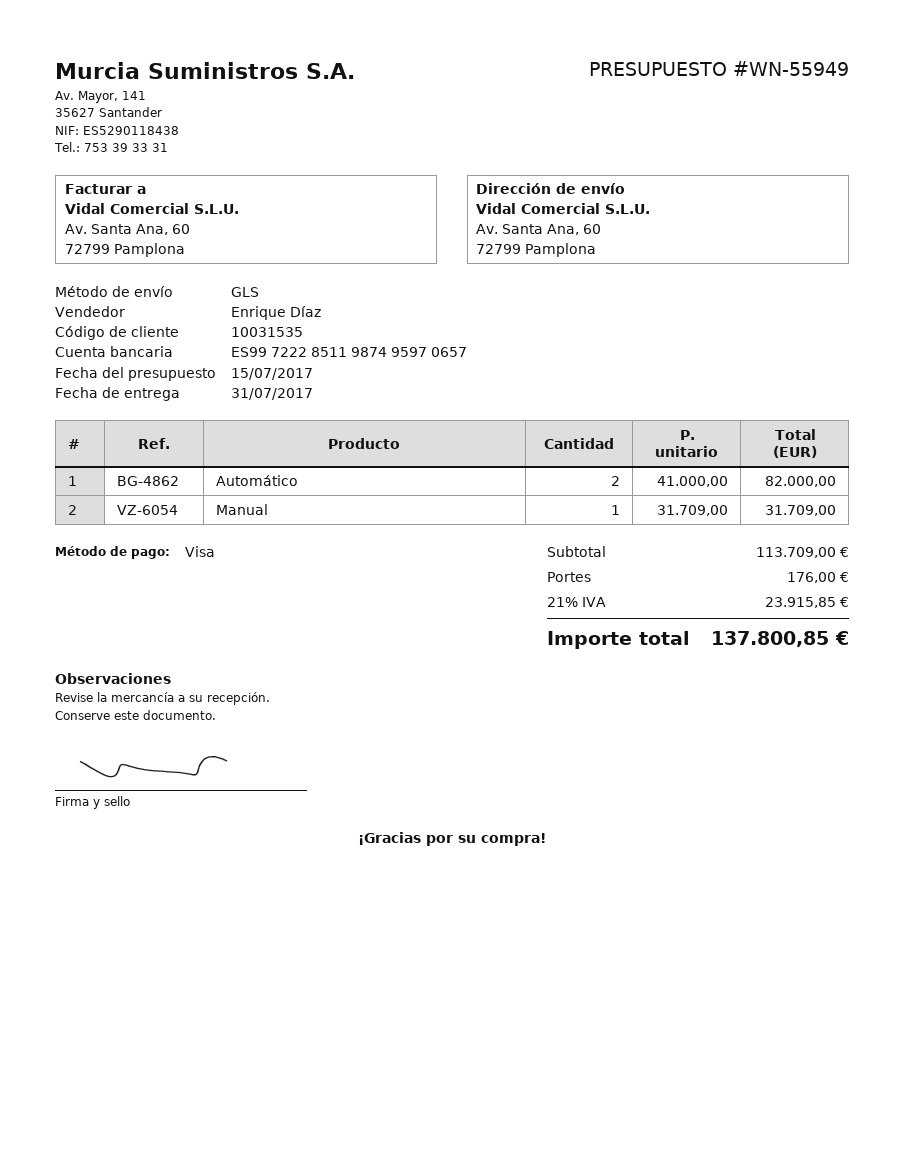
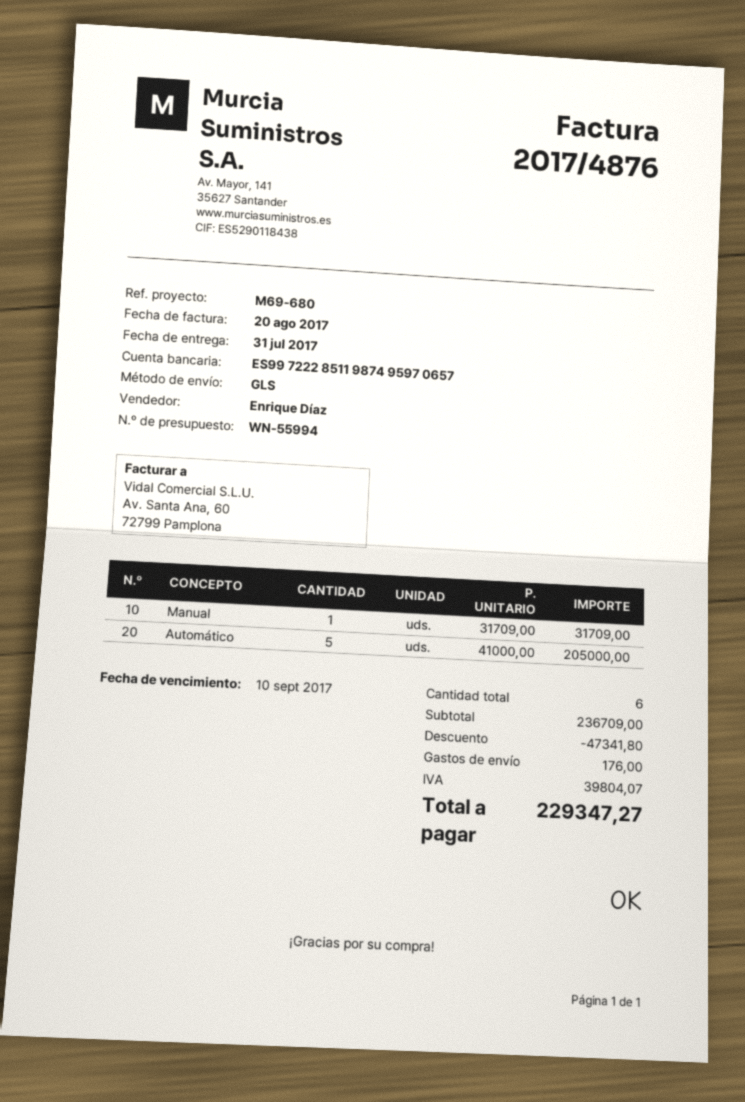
quote number: WN-55949 -> WN-55994
Automático: 2 x 41000.00 = 82000.00 -> 5 x 41000.00 = 205000.00
subtotal: 113709.00 -> 236709.00
discount: none -> 47341.80
tax: 23915.85 -> 39804.07
total: 137800.85 -> 229347.27

